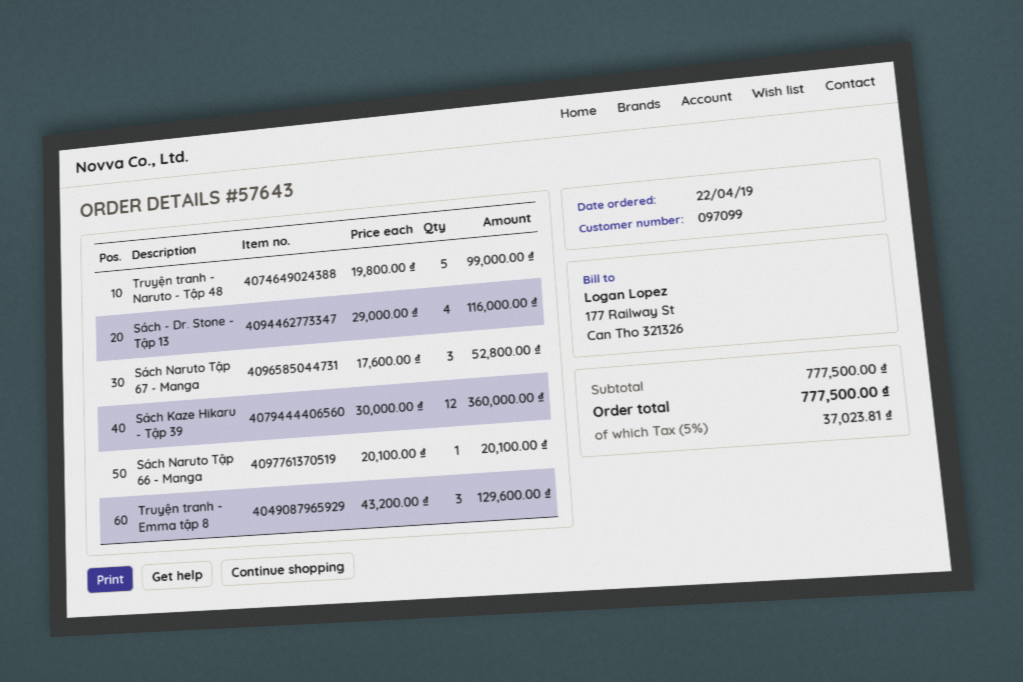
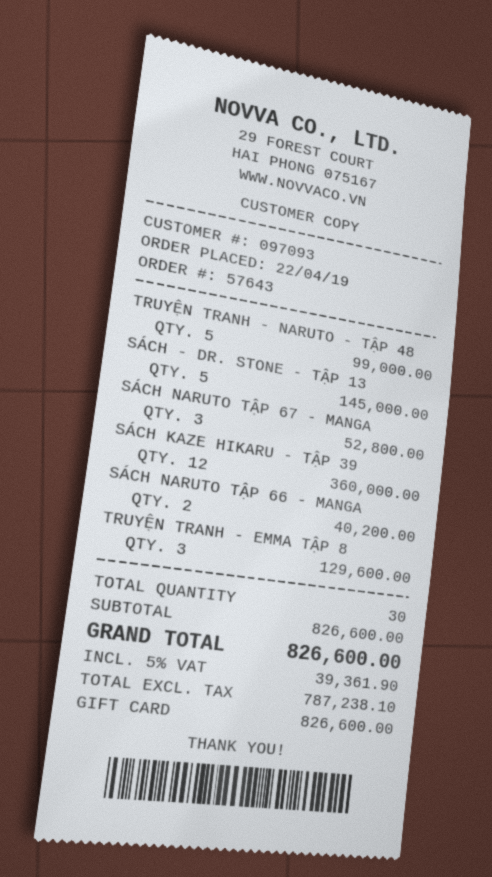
customer number: 097099 -> 097093
Sách - Dr. Stone - Tập 13: 4 for 116000.00 -> 5 for 145000.00
Sách Naruto Tập 66 - Manga: 1 for 20100.00 -> 2 for 40200.00
subtotal: 777500.00 -> 826600.00
tax: 5% = 37023.81 -> 5% = 39361.90
total: 777500.00 -> 826600.00

